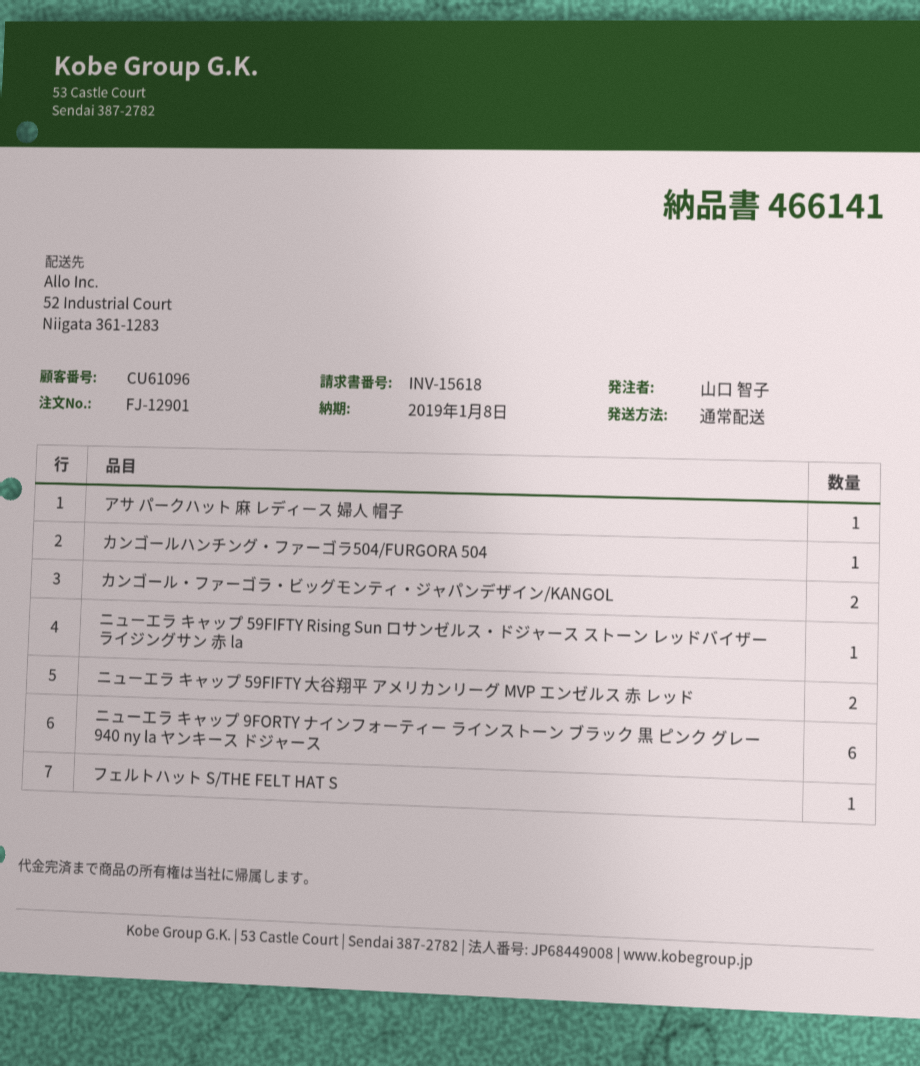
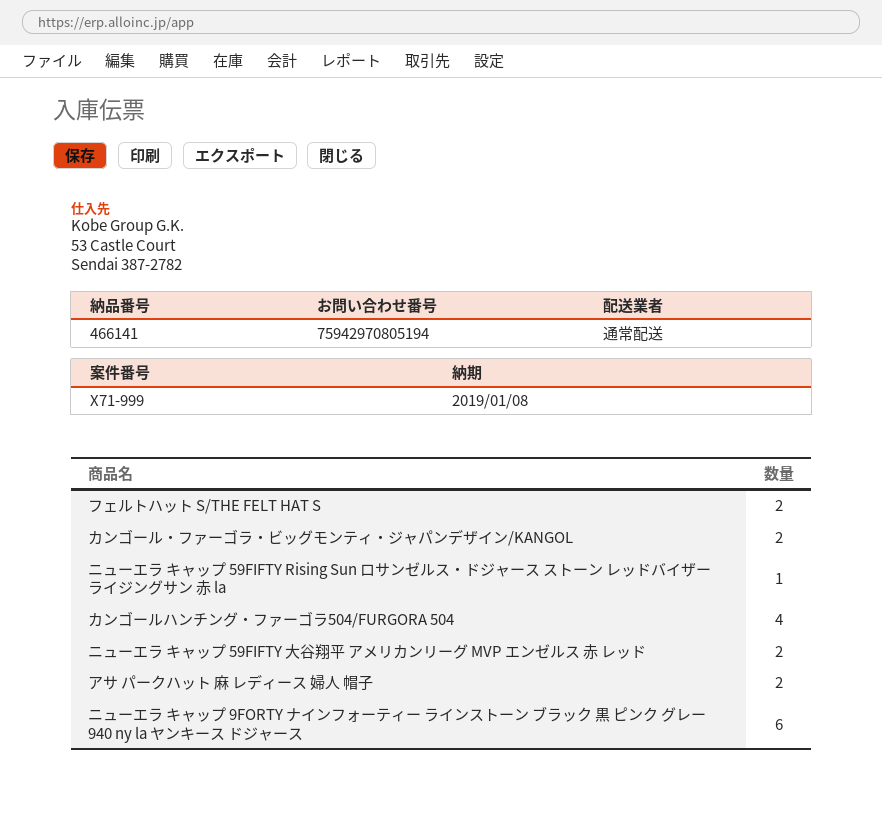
アサ パークハット 麻 レディース 婦人 帽子: 1 -> 2
カンゴールハンチング・ファーゴラ504/FURGORA 504: 1 -> 4
フェルトハット S/THE FELT HAT S: 1 -> 2

